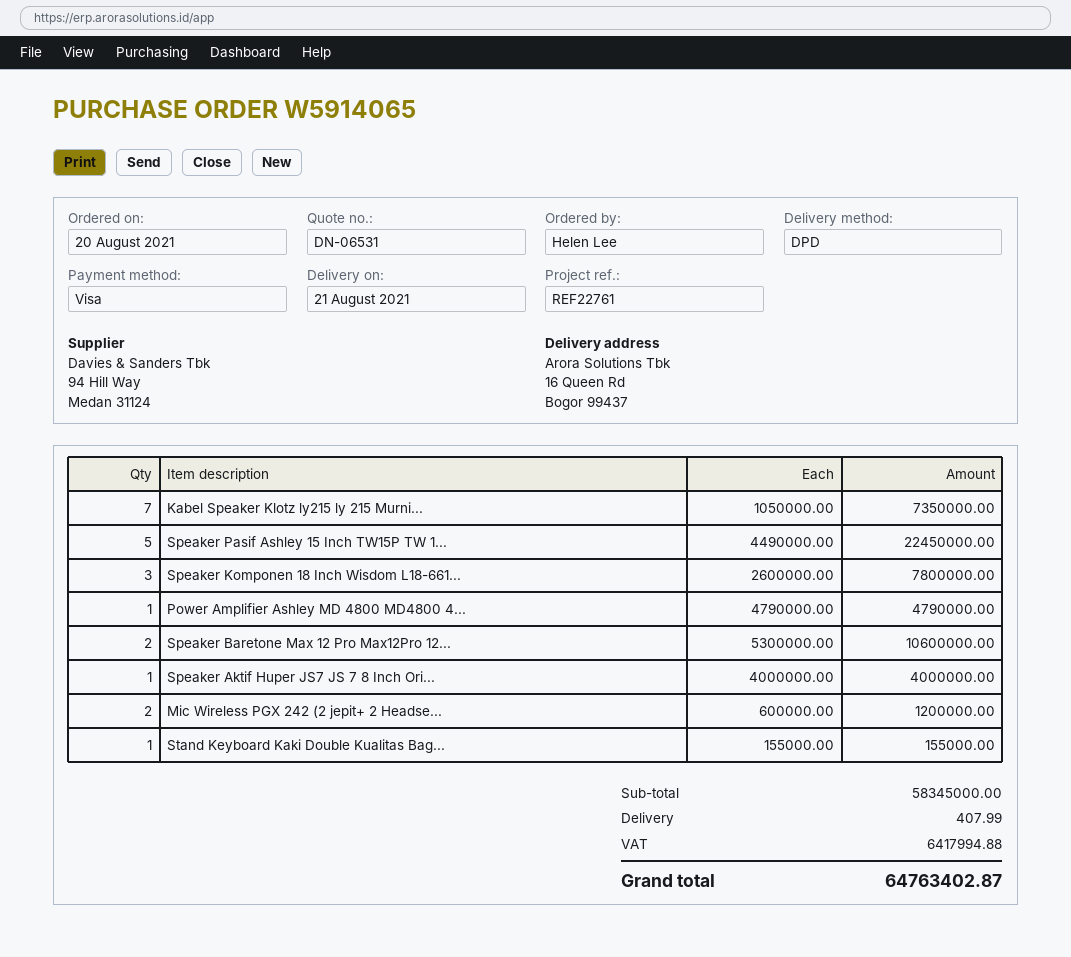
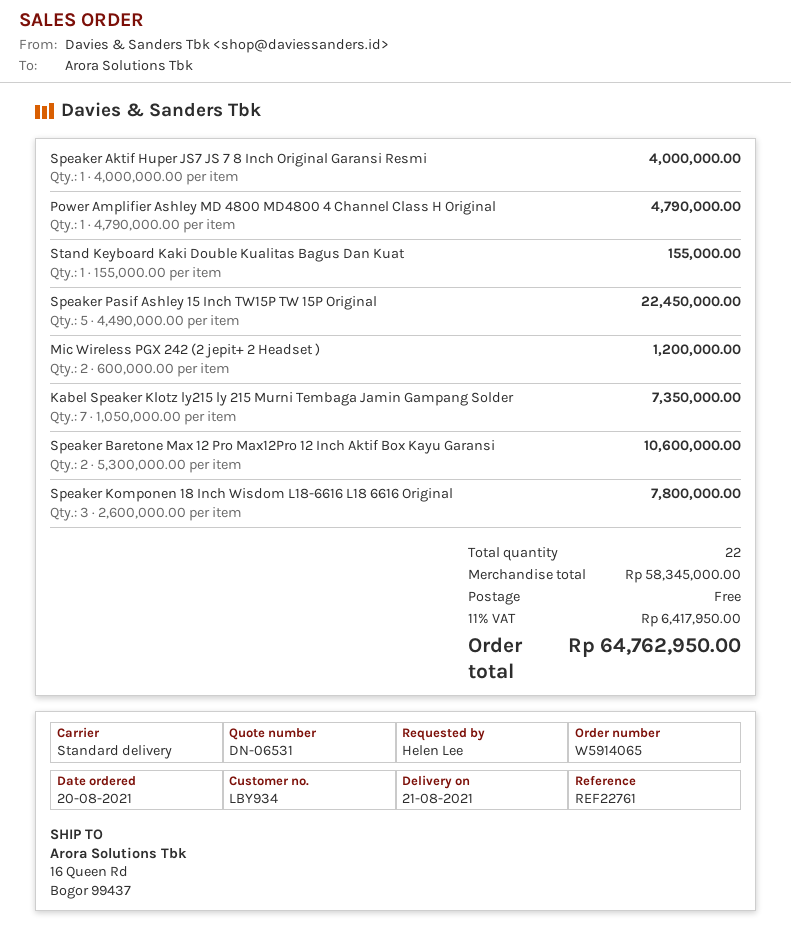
shipping method: DPD -> standard
shipping: 407.99 -> 0.00
tax: 6417994.88 -> 6417950.00
total: 64763402.87 -> 64762950.00

